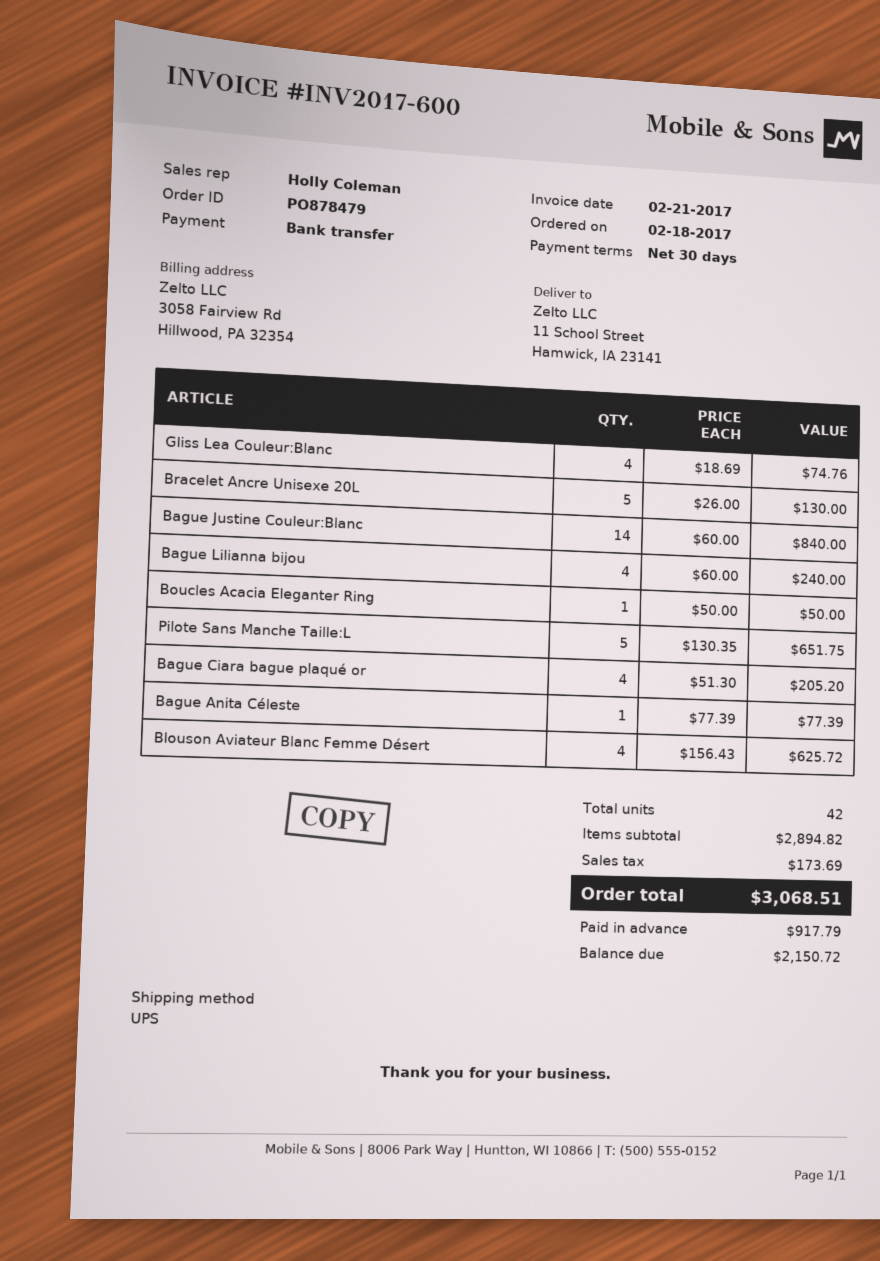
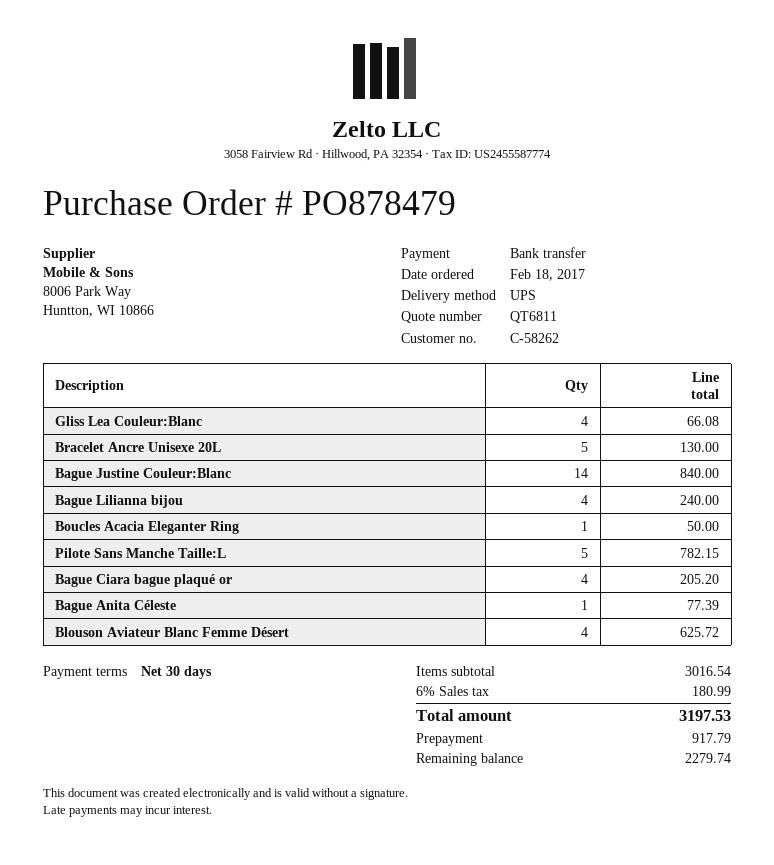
Gliss Lea Couleur:Blanc: 4 for 74.76 -> 4 for 66.08
Pilote Sans Manche Taille:L: 5 for 651.75 -> 5 for 782.15
subtotal: 2894.82 -> 3016.54
tax: 173.69 -> 180.99
total: 3068.51 -> 3197.53
balance: 2150.72 -> 2279.74

